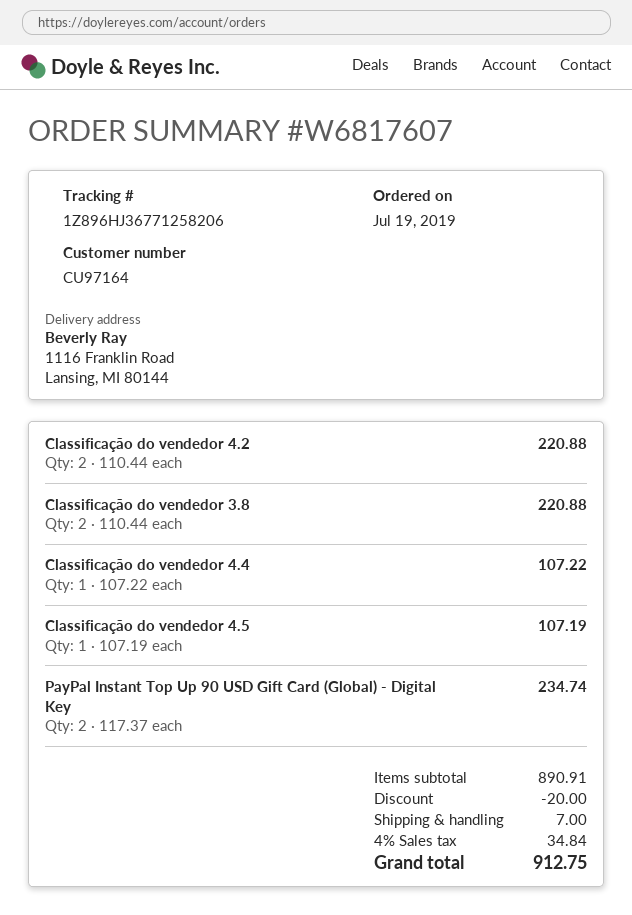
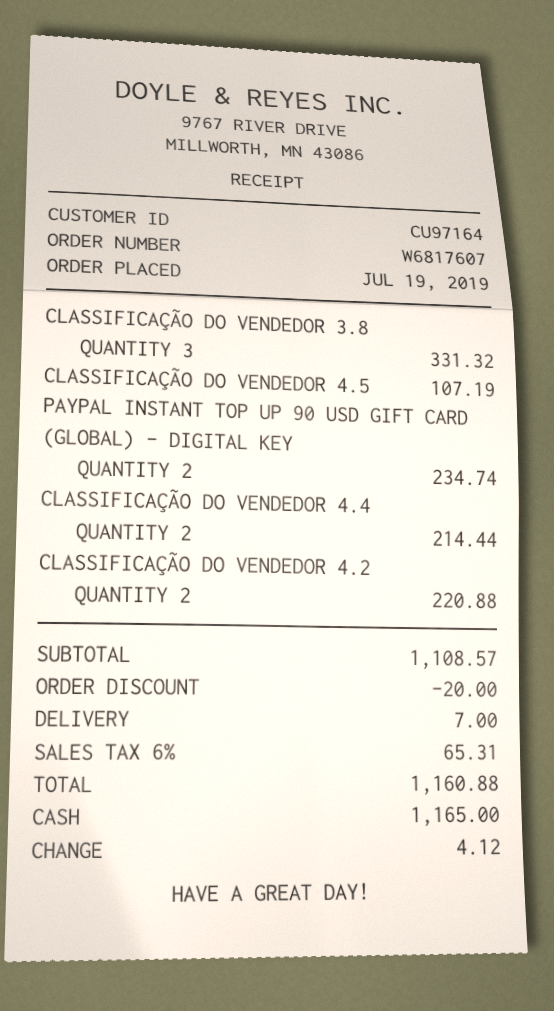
Classificação do vendedor 3.8: 2 for 220.88 -> 3 for 331.32
Classificação do vendedor 4.4: 1 for 107.22 -> 2 for 214.44
subtotal: 890.91 -> 1108.57
tax: 4% = 34.84 -> 6% = 65.31
total: 912.75 -> 1160.88

